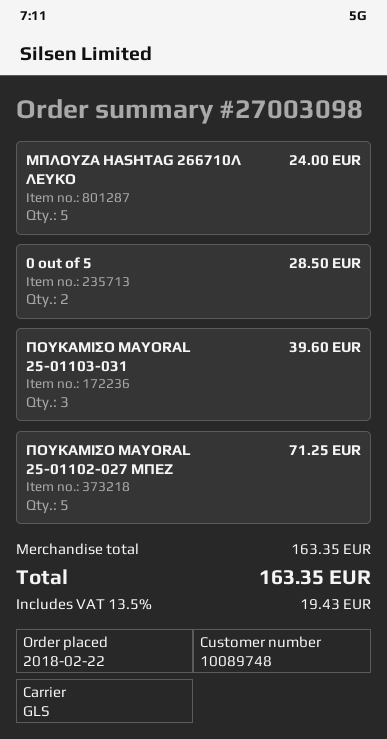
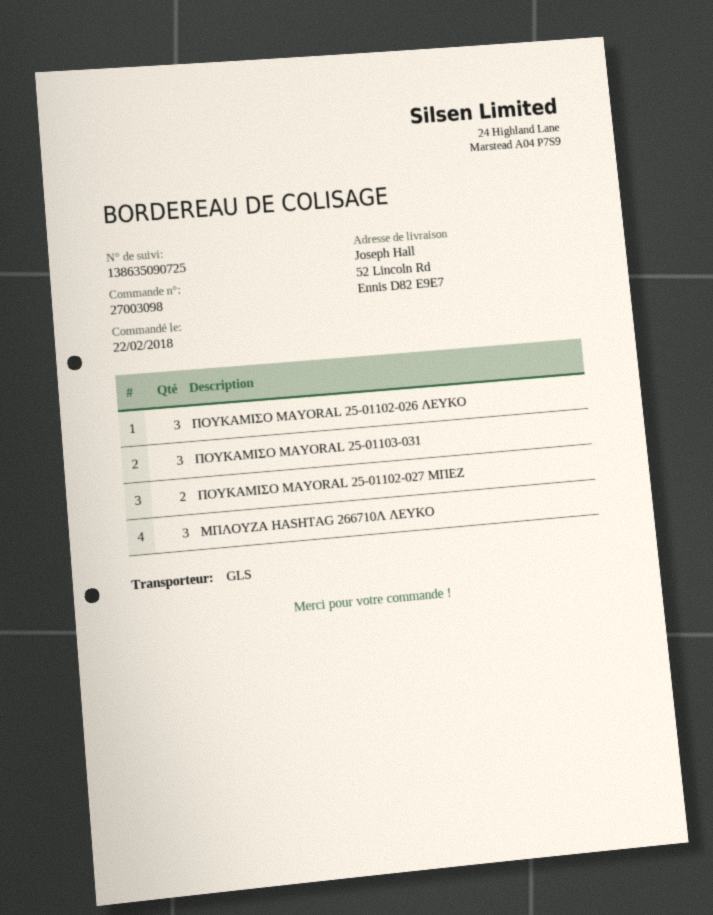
ΜΠΛΟΥΖΑ HASHTAG 266710Λ ΛΕΥΚΟ: 5 -> 3
0 out of 5: 2 -> none
ΠΟΥΚΑΜΙΣΟ MAYORAL 25-01102-027 ΜΠΕΖ: 5 -> 2
ΠΟΥΚΑΜΙΣΟ MAYORAL 25-01102-026 ΛΕΥΚΟ: none -> 3

